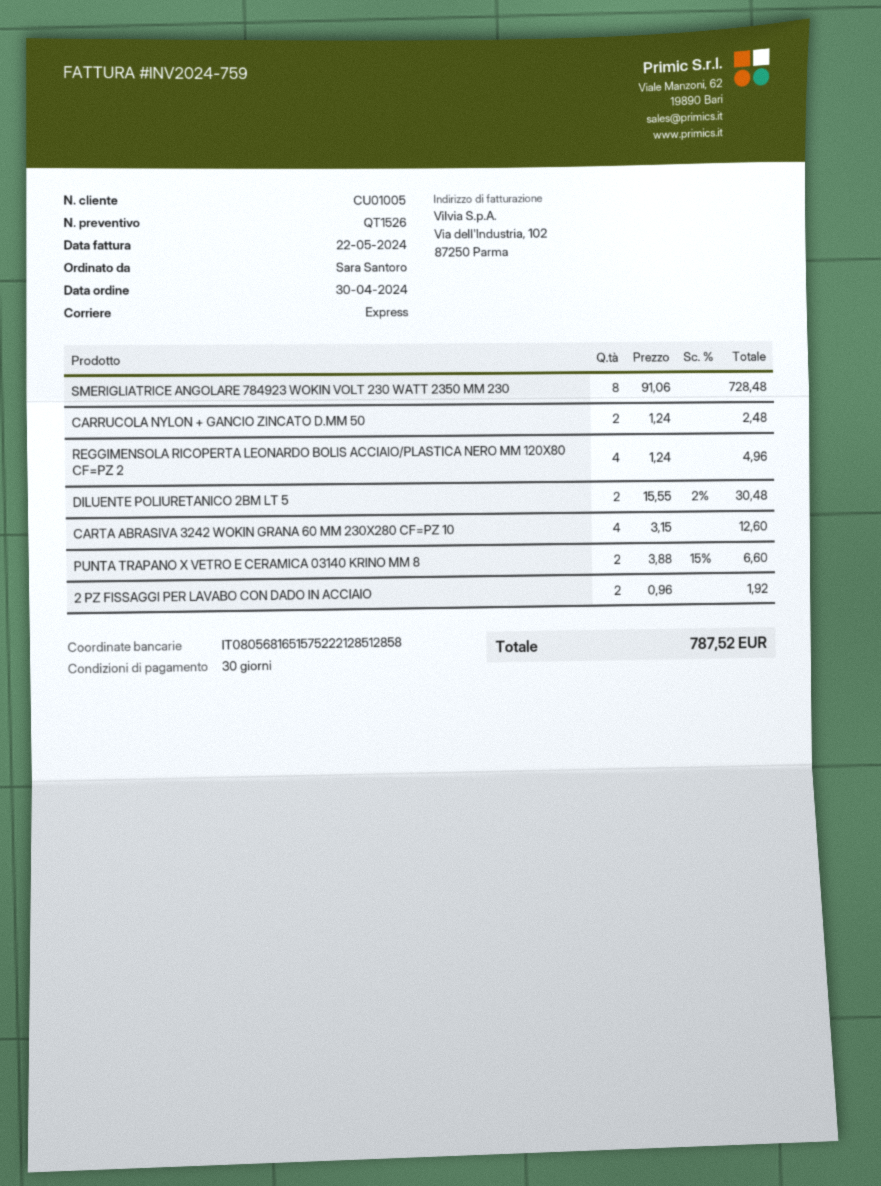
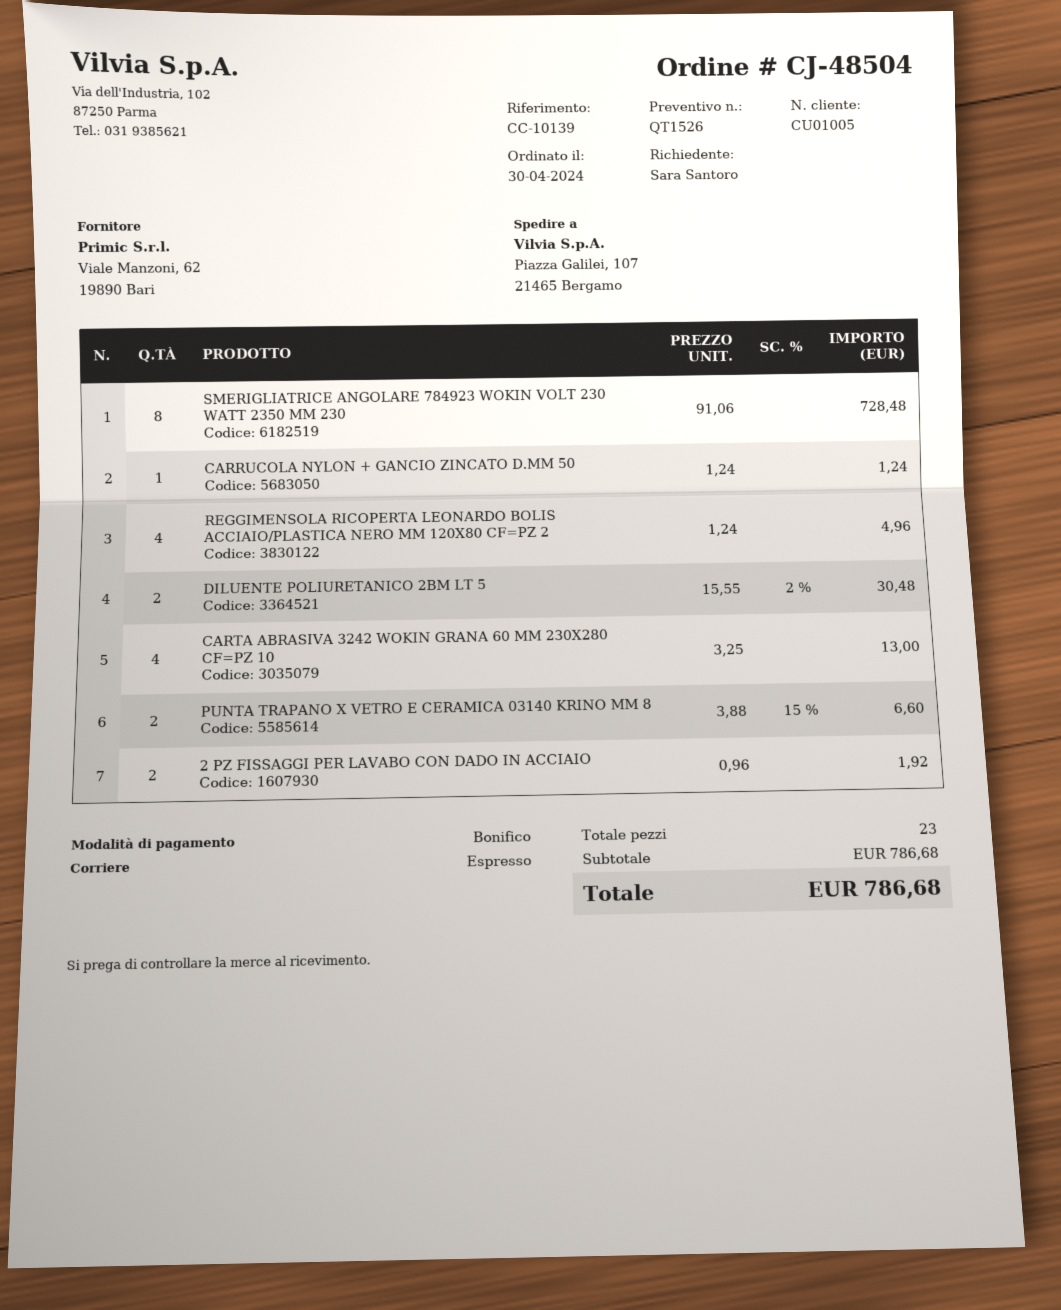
CARRUCOLA NYLON + GANCIO ZINCATO D.MM 50: 2 x 1.24 = 2.48 -> 1 x 1.24 = 1.24
CARTA ABRASIVA 3242 WOKIN GRANA 60 MM 230X280 CF=PZ 10: 4 x 3.15 = 12.60 -> 4 x 3.25 = 13.00
total: 787.52 -> 786.68

